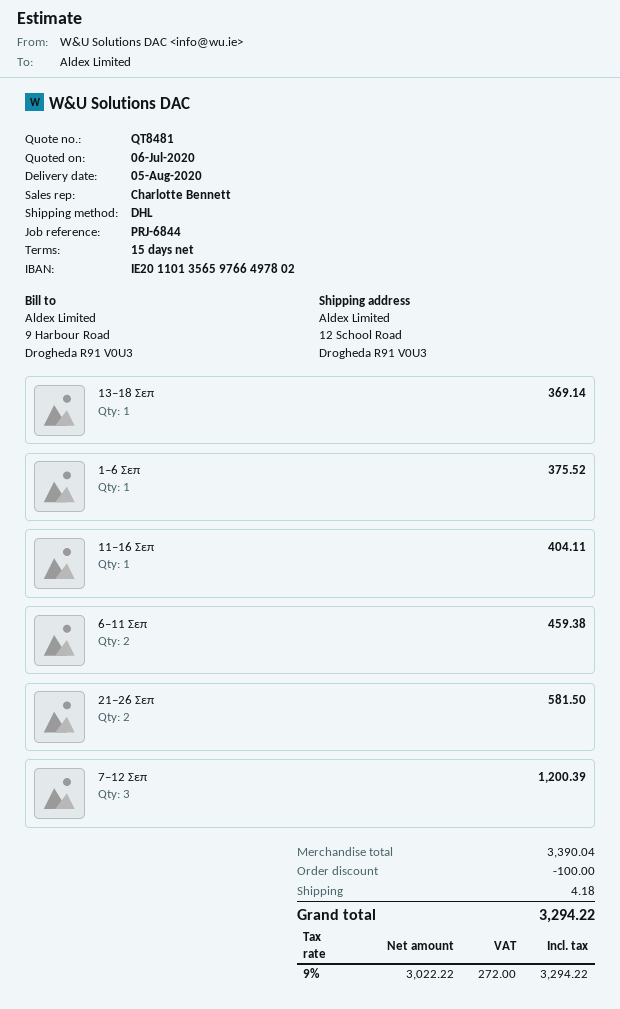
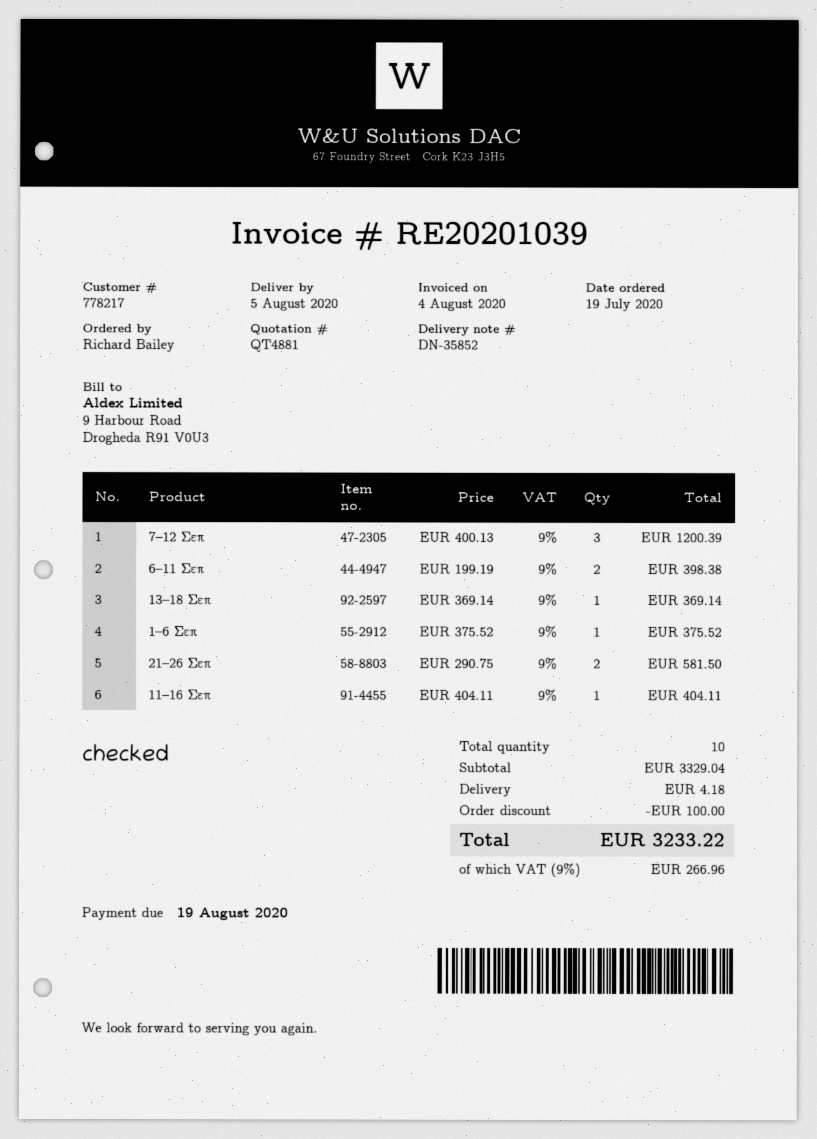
quote number: QT8481 -> QT4881
6–11 Σεπ: 2 for 459.38 -> 2 for 398.38
subtotal: 3390.04 -> 3329.04
tax: 9% = 272.00 -> 9% = 266.96
total: 3294.22 -> 3233.22

